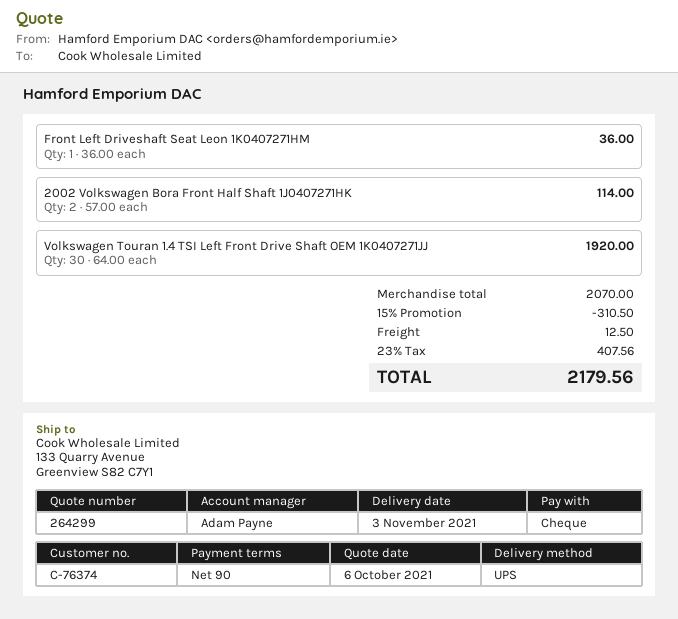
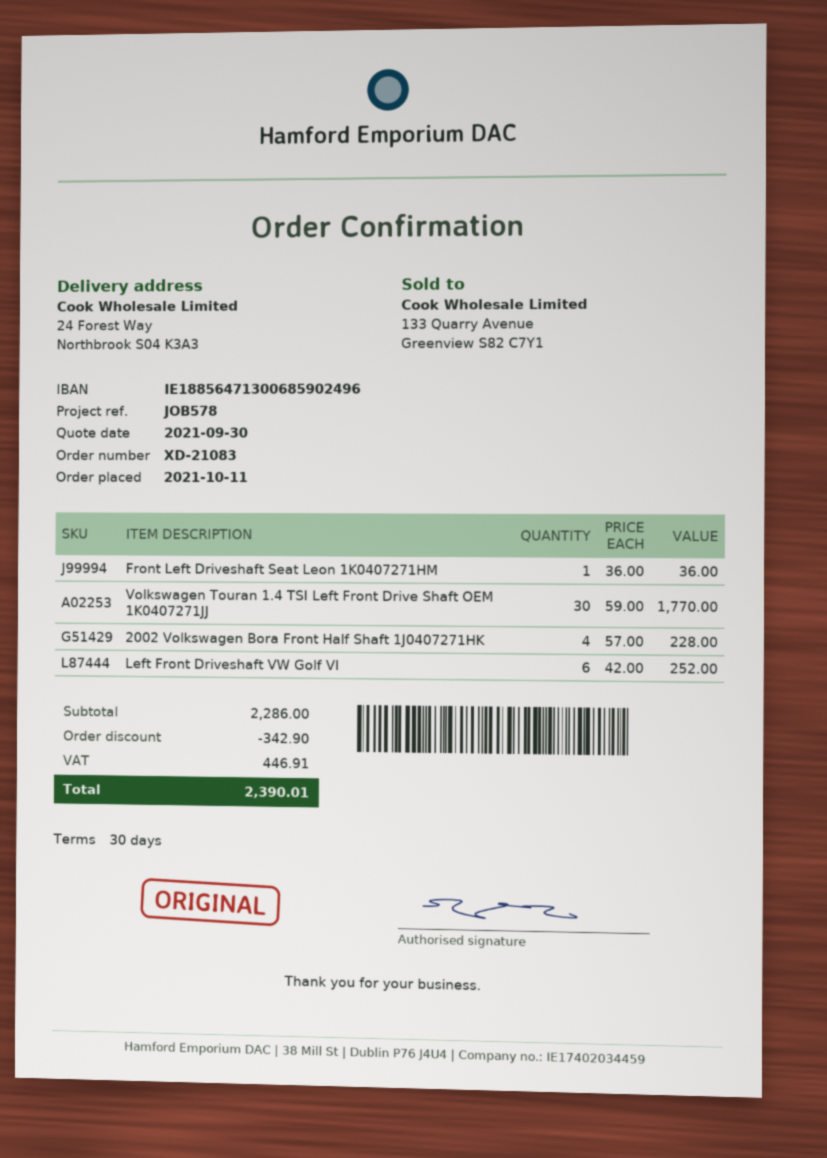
quote date: 2021-10-06 -> 2021-09-30
payment terms: 90 days -> 30 days
ship to: 133 Quarry Avenue, Greenview S82 C7Y1 -> 24 Forest Way, Northbrook S04 K3A3
2002 Volkswagen Bora Front Half Shaft 1J0407271HK: 2 x 57.00 = 114.00 -> 4 x 57.00 = 228.00
Volkswagen Touran 1.4 TSI Left Front Drive Shaft OEM 1K0407271JJ: 30 x 64.00 = 1920.00 -> 30 x 59.00 = 1770.00
Left Front Driveshaft VW Golf VI: none -> 6 x 42.00 = 252.00
subtotal: 2070.00 -> 2286.00
discount: 310.50 -> 342.90
shipping: 12.50 -> none
tax: 407.56 -> 446.91
total: 2179.56 -> 2390.01

